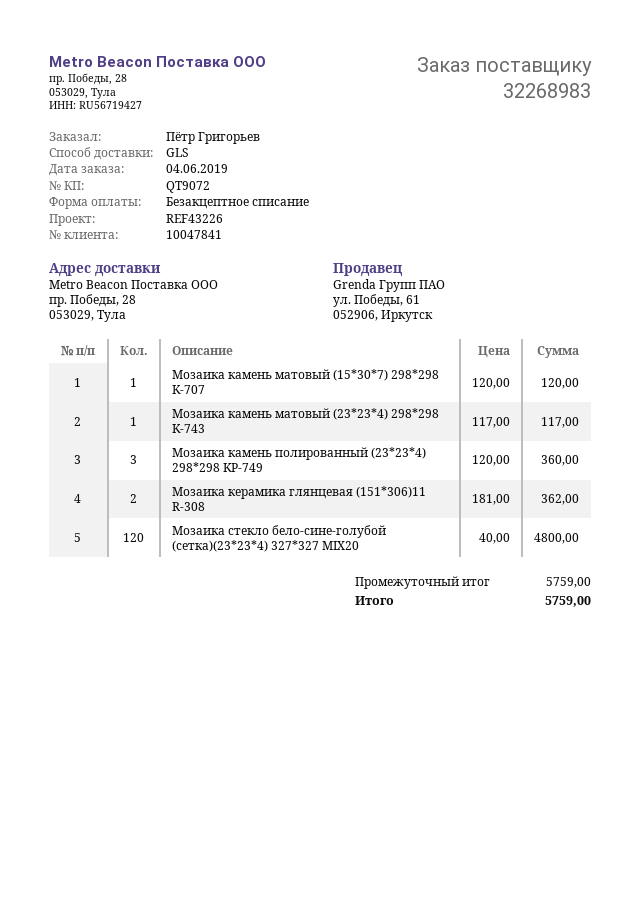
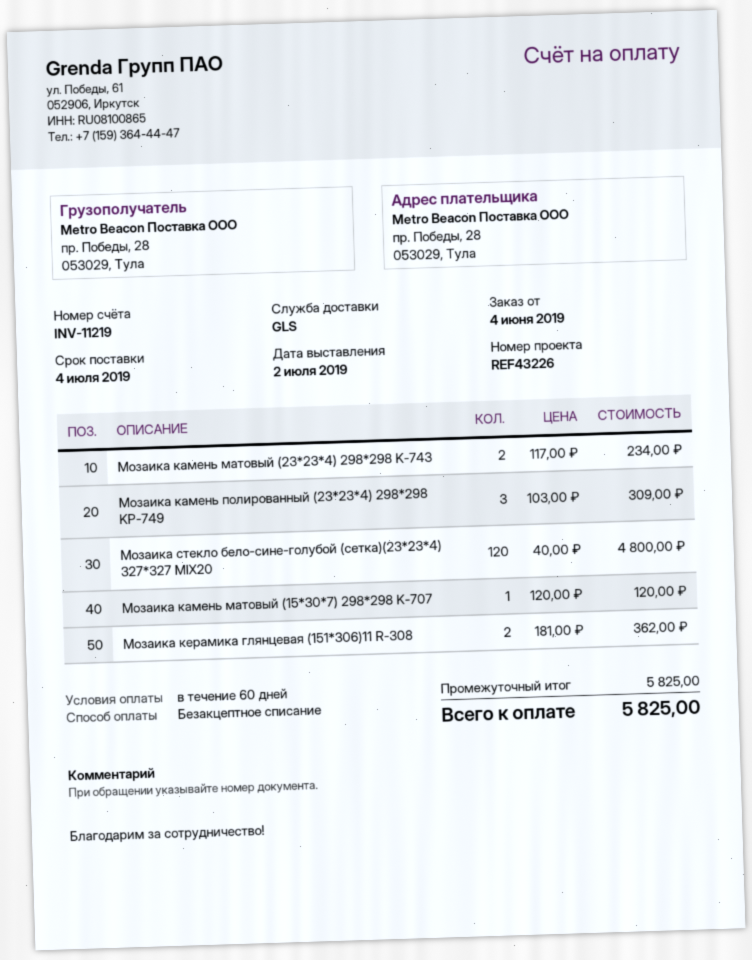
Мозаика камень матовый (23*23*4) 298*298 K-743: 1 x 117.00 = 117.00 -> 2 x 117.00 = 234.00
Мозаика камень полированный (23*23*4) 298*298 KP-749: 3 x 120.00 = 360.00 -> 3 x 103.00 = 309.00
subtotal: 5759.00 -> 5825.00
total: 5759.00 -> 5825.00

